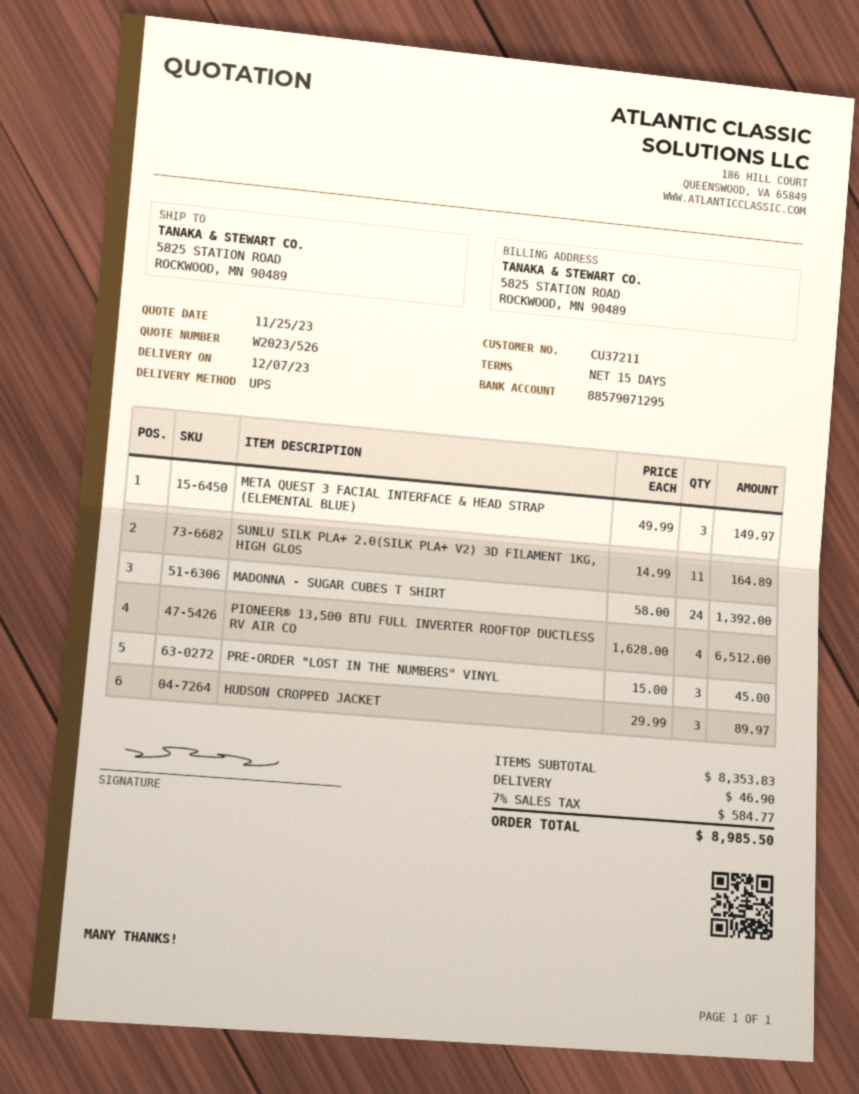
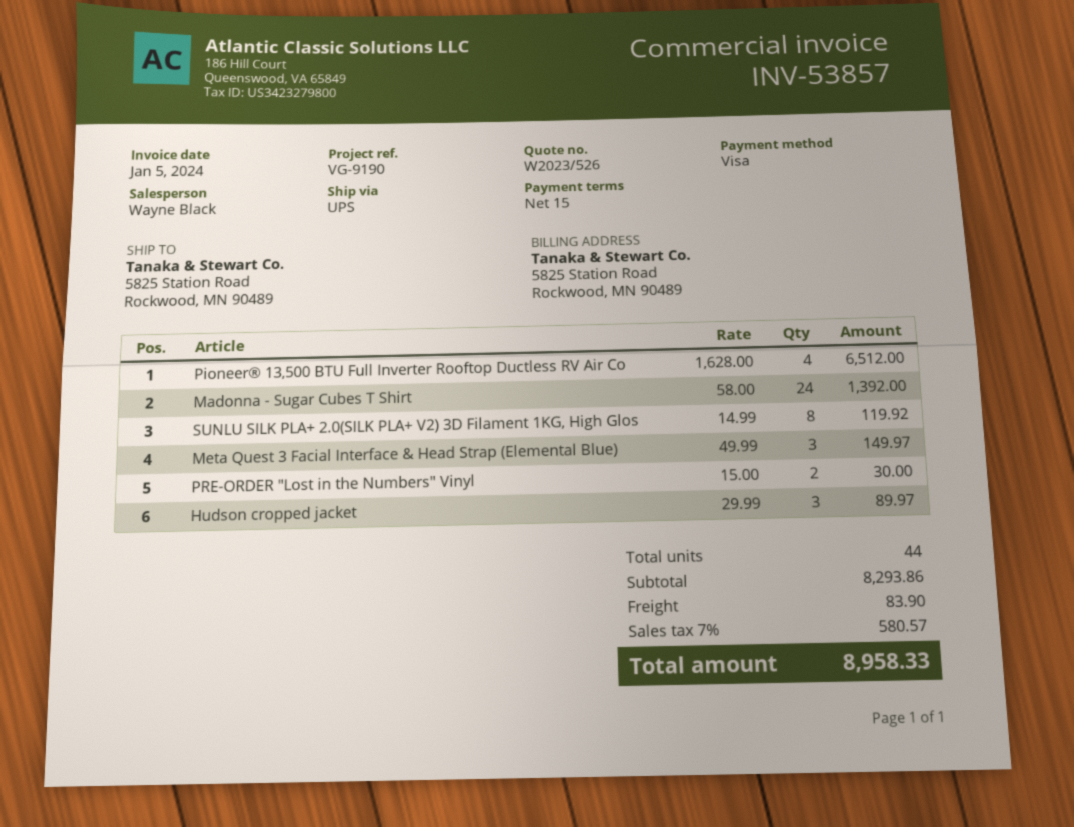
SUNLU SILK PLA+ 2.0(SILK PLA+ V2) 3D FILAMENT 1KG, HIGH GLOS: 11 x 14.99 = 164.89 -> 8 x 14.99 = 119.92
PRE-ORDER "LOST IN THE NUMBERS" VINYL: 3 x 15.00 = 45.00 -> 2 x 15.00 = 30.00
subtotal: 8353.83 -> 8293.86
shipping: 46.90 -> 83.90
tax: 7% = 584.77 -> 7% = 580.57
total: 8985.50 -> 8958.33

